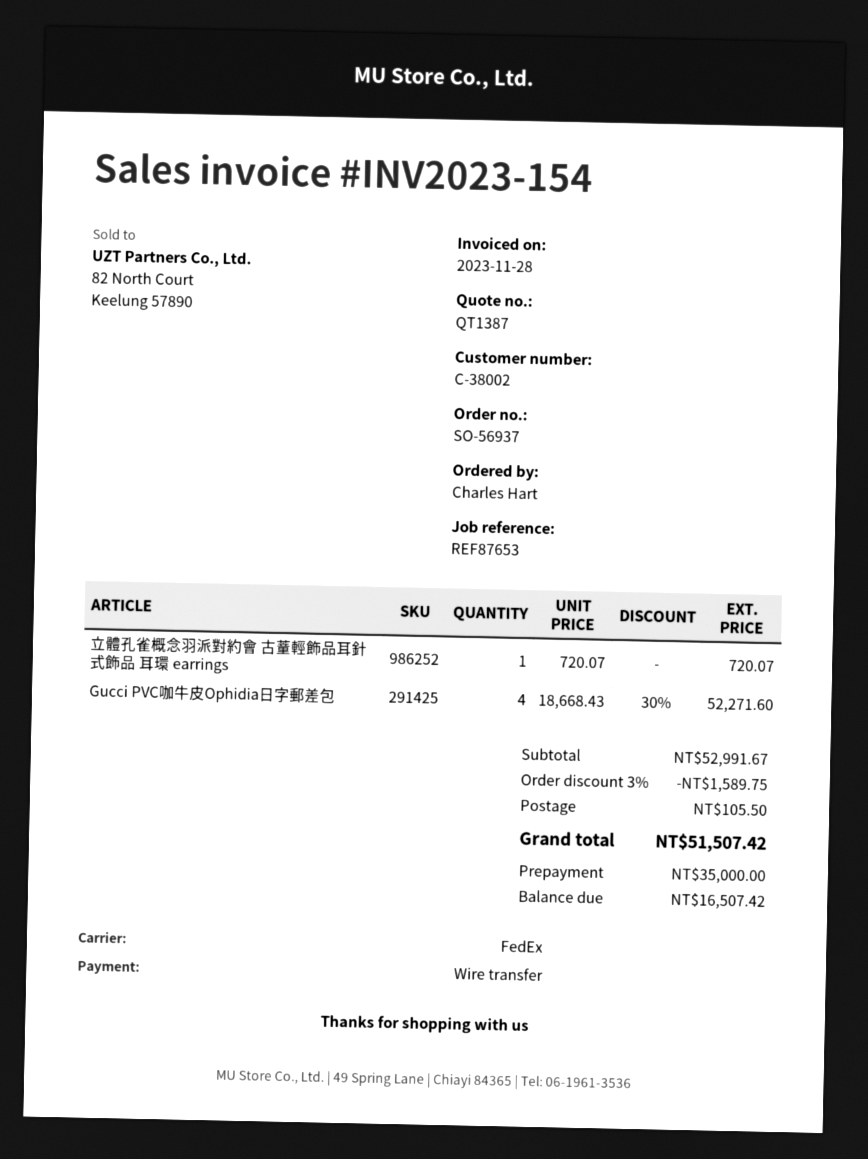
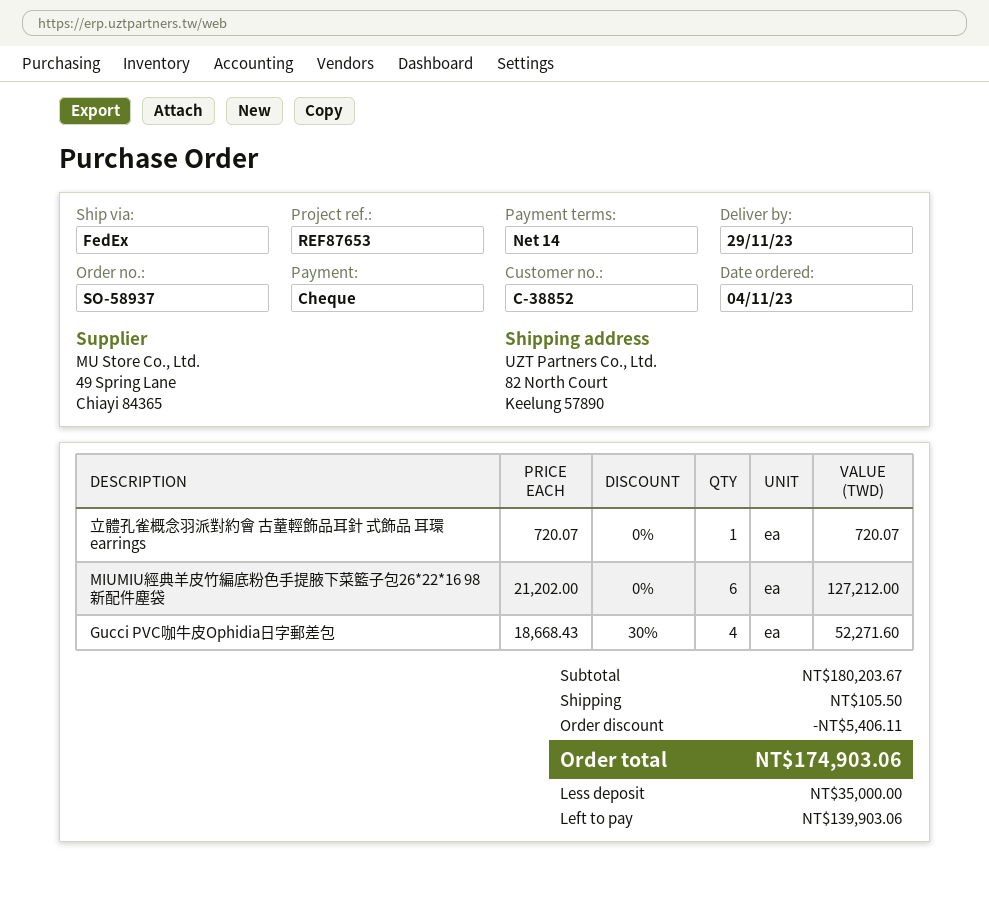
order number: SO-56937 -> SO-58937
customer number: C-38002 -> C-38852
payment method: bank transfer -> cheque
MIUMIU經典羊皮竹編底粉色手提腋下菜籃子包26*22*16 98新配件塵袋: none -> 6 x 21202.00 = 127212.00
subtotal: 52991.67 -> 180203.67
discount: 1589.75 -> 5406.11
total: 51507.42 -> 174903.06
balance: 16507.42 -> 139903.06

